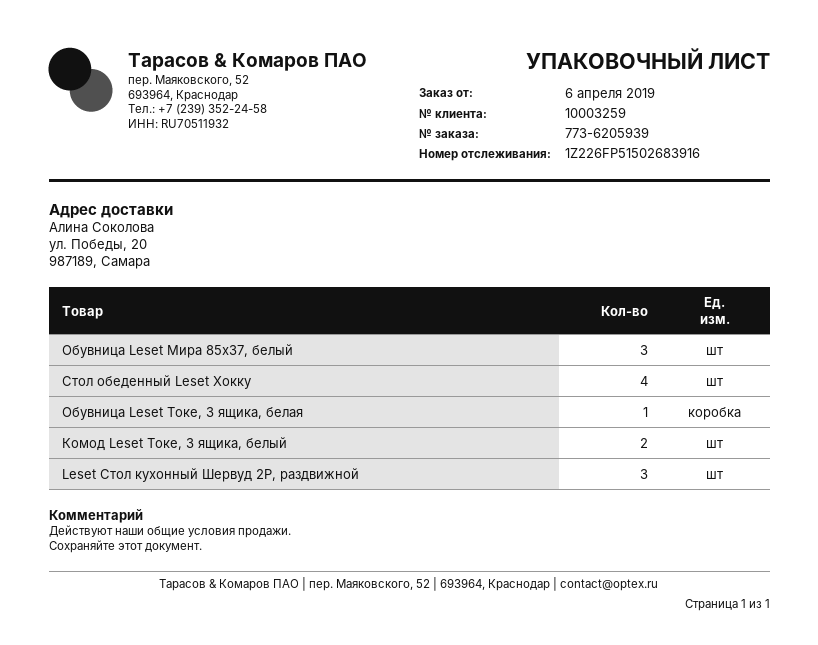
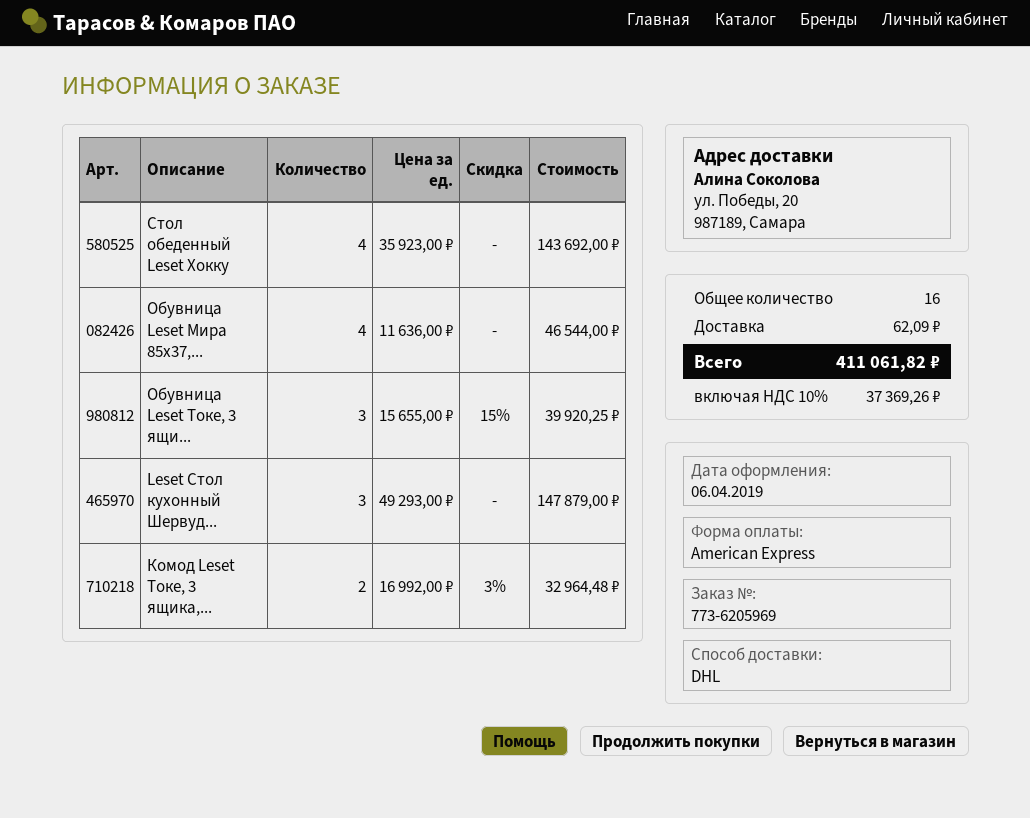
order number: 773-6205939 -> 773-6205969
Обувница Leset Мира 85х37, белый: 3 -> 4
Обувница Leset Токе, 3 ящика, белая: 1 -> 3

